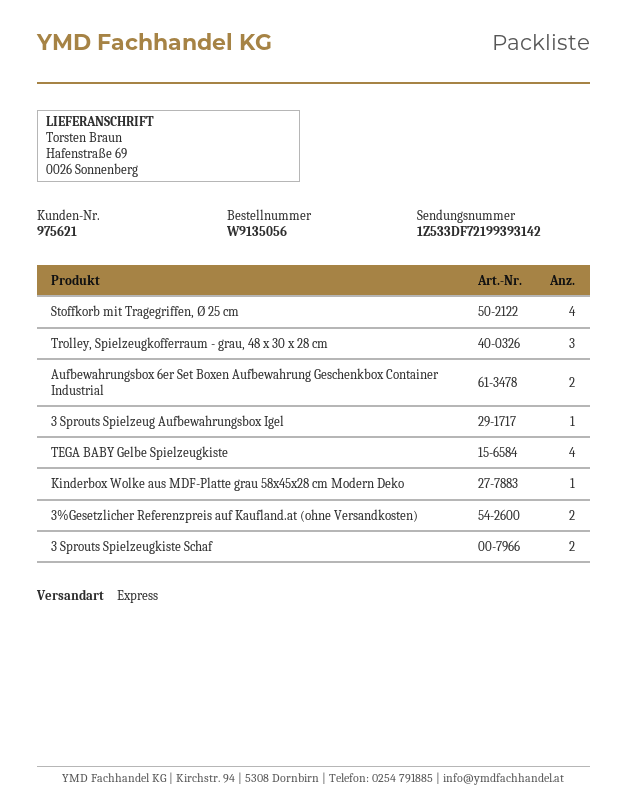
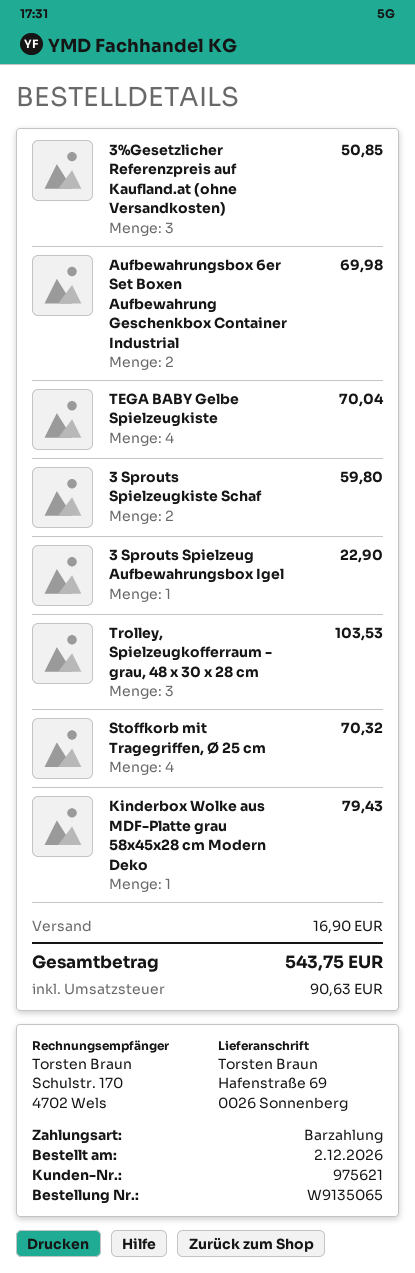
order number: W9135056 -> W9135065
3%Gesetzlicher Referenzpreis auf Kaufland.at (ohne Versandkosten): 2 -> 3

